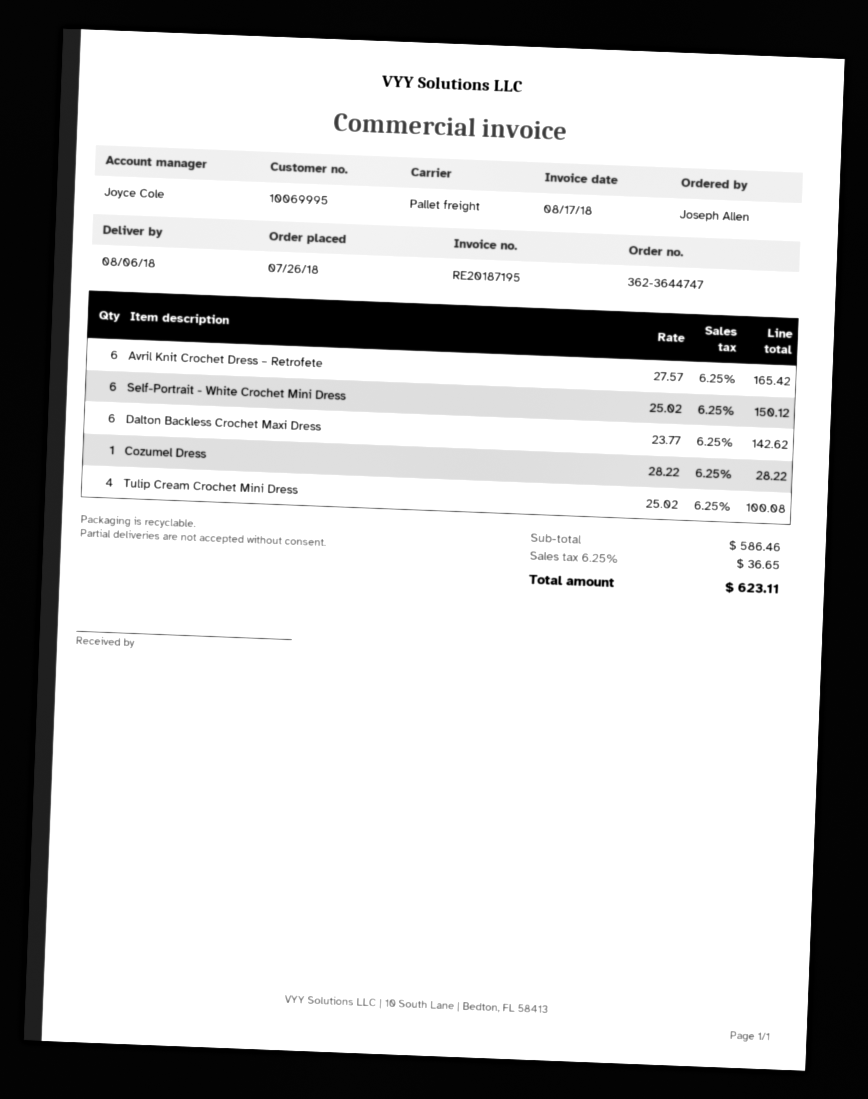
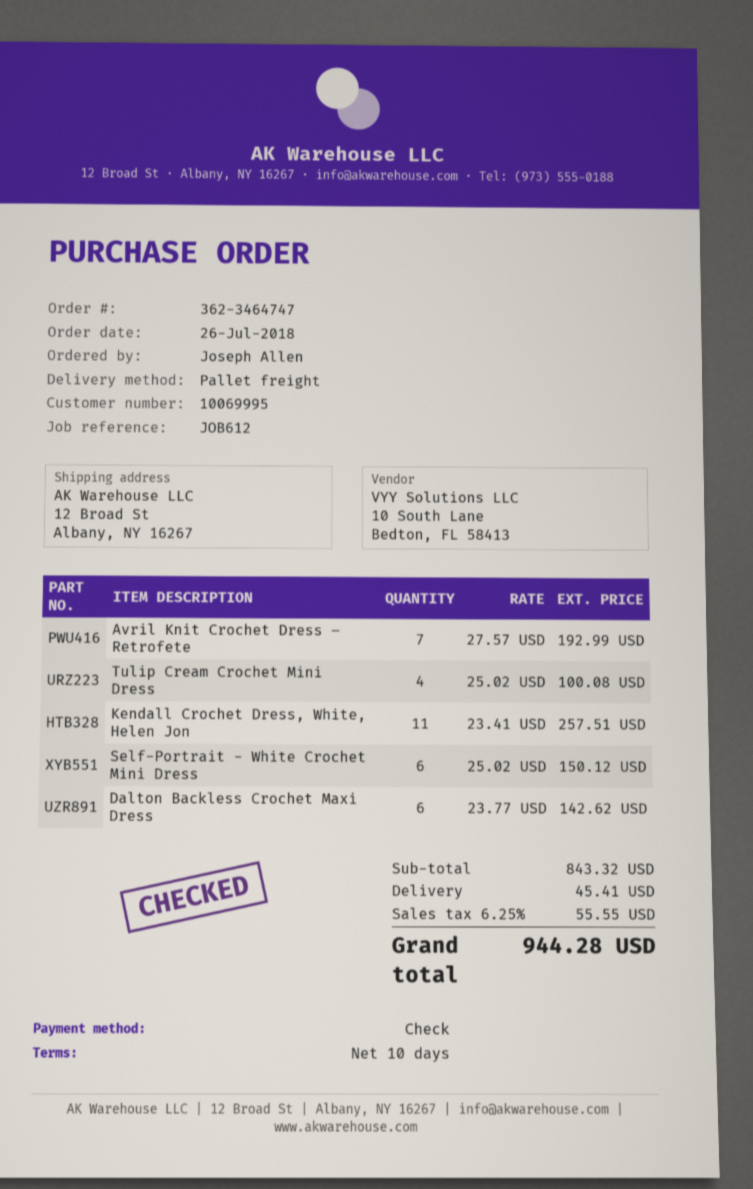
order number: 362-3644747 -> 362-3464747
Avril Knit Crochet Dress – Retrofete: 6 x 27.57 = 165.42 -> 7 x 27.57 = 192.99
Cozumel Dress: 1 x 28.22 = 28.22 -> none
Kendall Crochet Dress, White, Helen Jon: none -> 11 x 23.41 = 257.51
subtotal: 586.46 -> 843.32
shipping: none -> 45.41
tax: 6.25% = 36.65 -> 6.25% = 55.55
total: 623.11 -> 944.28

